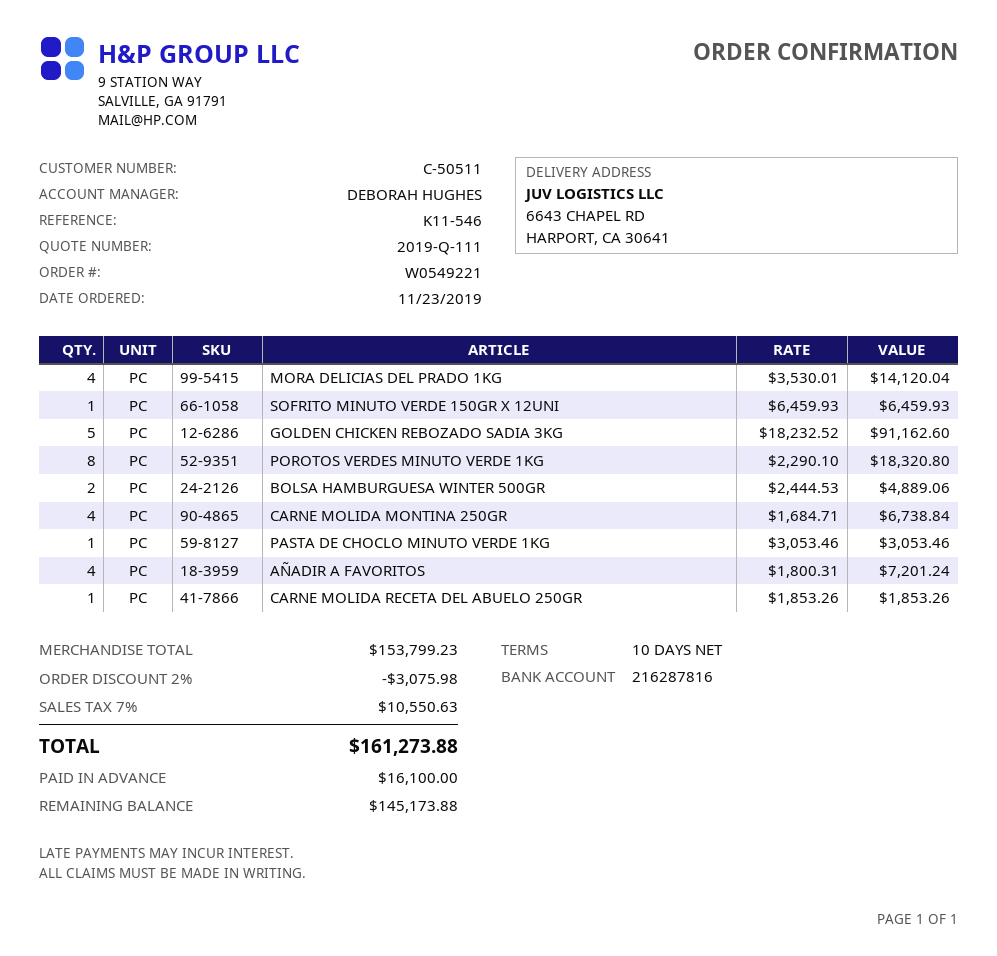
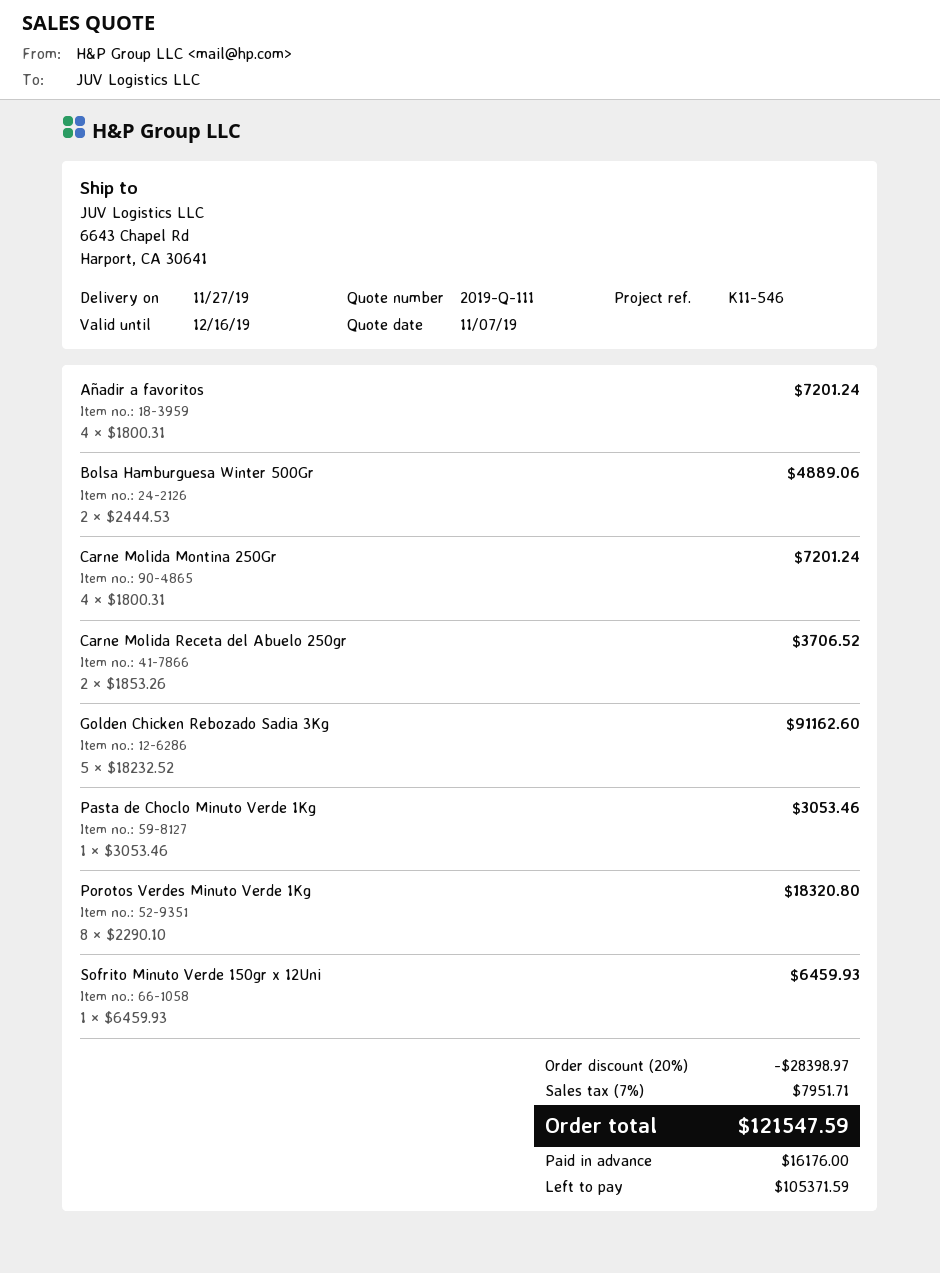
MORA DELICIAS DEL PRADO 1KG: 4 x 3530.01 = 14120.04 -> none
CARNE MOLIDA MONTINA 250GR: 4 x 1684.71 = 6738.84 -> 4 x 1800.31 = 7201.24
CARNE MOLIDA RECETA DEL ABUELO 250GR: 1 x 1853.26 = 1853.26 -> 2 x 1853.26 = 3706.52
discount: 2% = 3075.98 -> 20% = 28398.97
tax: 7% = 10550.63 -> 7% = 7951.71
total: 161273.88 -> 121547.59
deposit: 16100.00 -> 16176.00
balance: 145173.88 -> 105371.59

